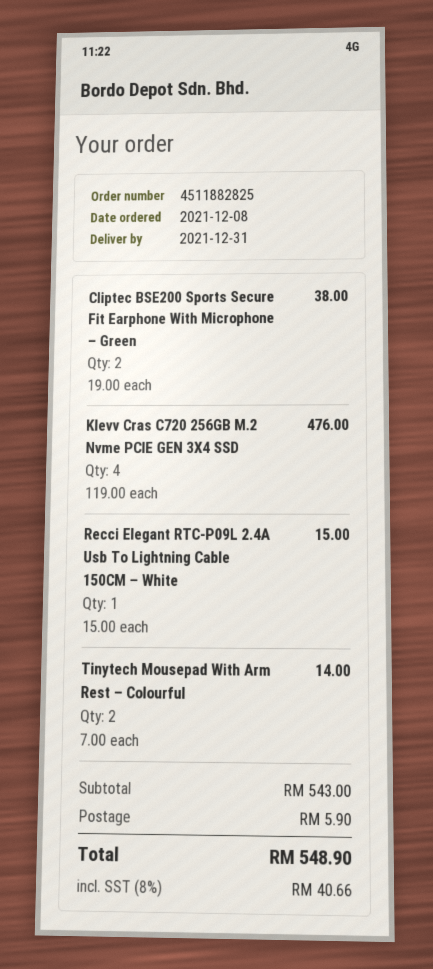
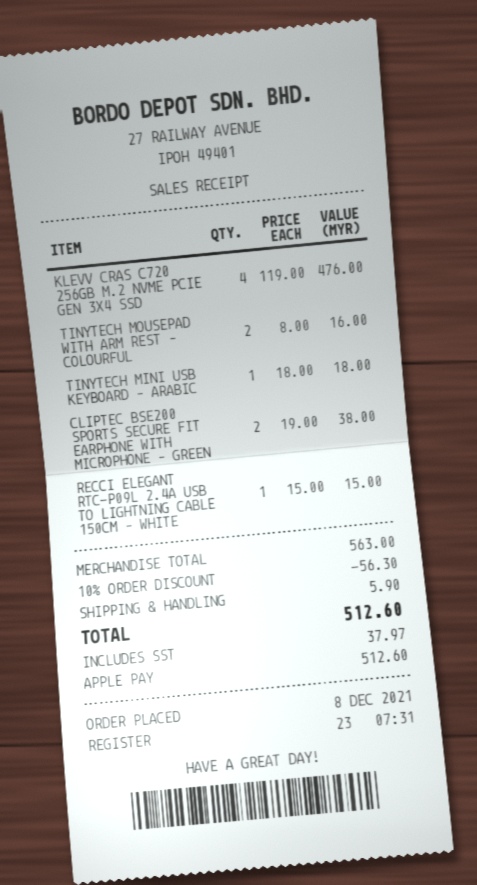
Tinytech Mousepad With Arm Rest – Colourful: 2 x 7.00 = 14.00 -> 2 x 8.00 = 16.00
TINYTECH MINI USB KEYBOARD – ARABIC: none -> 1 x 18.00 = 18.00
subtotal: 543.00 -> 563.00
discount: none -> 10% = 56.30
tax: 40.66 -> 37.97
total: 548.90 -> 512.60

